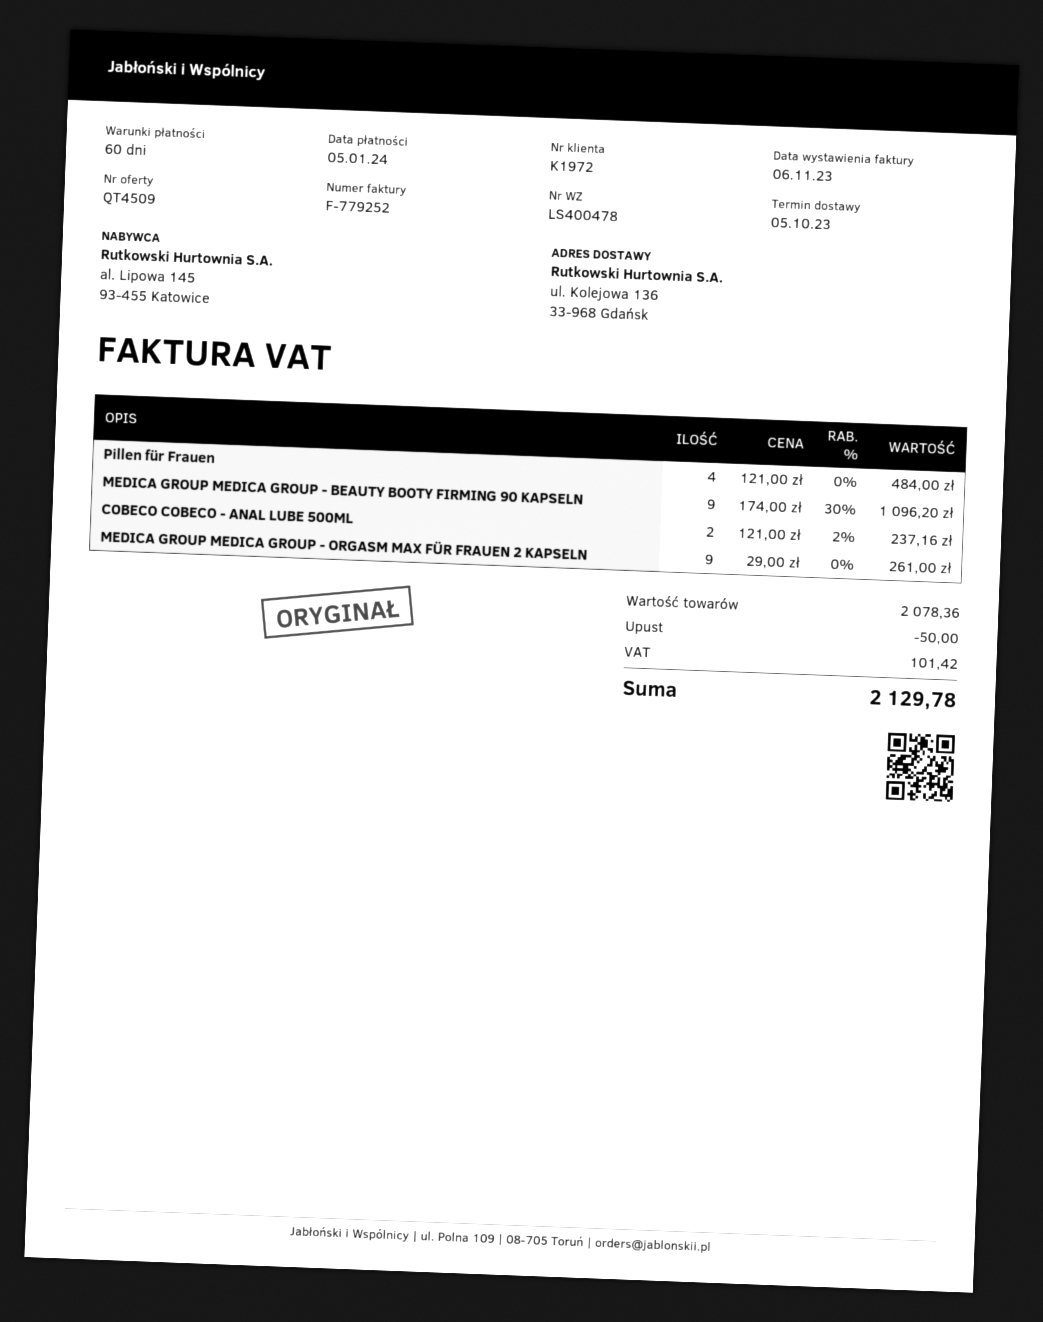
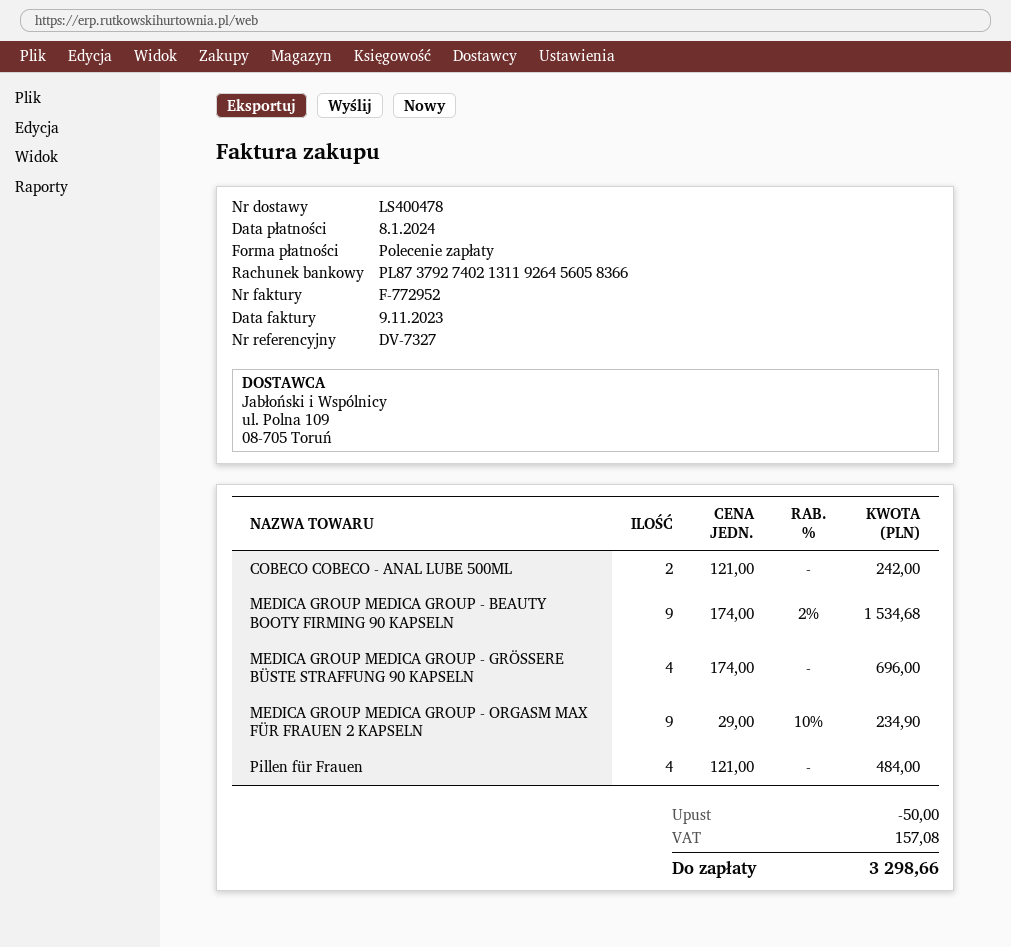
invoice number: F-779252 -> F-772952
invoice date: 2023-11-06 -> 2023-11-09
due date: 2024-01-05 -> 2024-01-08
MEDICA GROUP MEDICA GROUP - BEAUTY BOOTY FIRMING 90 KAPSELN: 9 x 174.00 - 30% = 1096.20 -> 9 x 174.00 - 2% = 1534.68
COBECO COBECO - ANAL LUBE 500ML: 2 x 121.00 - 2% = 237.16 -> 2 x 121.00 = 242.00
MEDICA GROUP MEDICA GROUP - ORGASM MAX FÜR FRAUEN 2 KAPSELN: 9 x 29.00 = 261.00 -> 9 x 29.00 - 10% = 234.90
MEDICA GROUP MEDICA GROUP - GRÖSSERE BÜSTE STRAFFUNG 90 KAPSELN: none -> 4 x 174.00 = 696.00
tax: 101.42 -> 157.08
total: 2129.78 -> 3298.66

